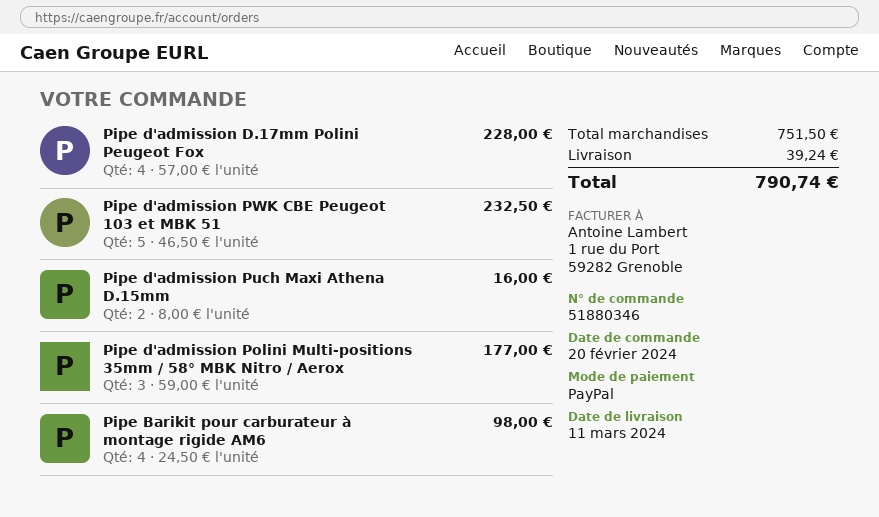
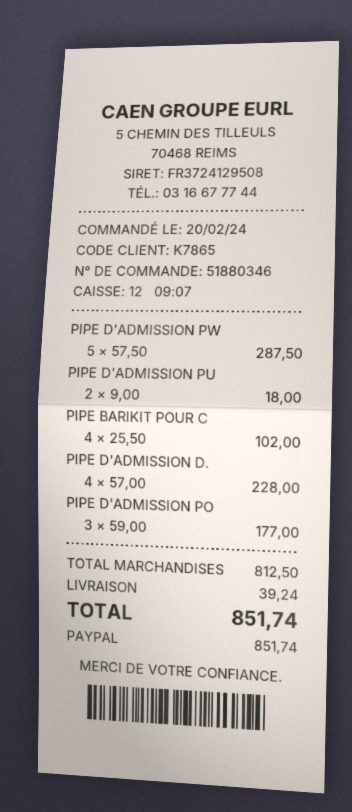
Pipe d'admission PWK CBE Peugeot 103 et MBK 51: 5 x 46.50 = 232.50 -> 5 x 57.50 = 287.50
Pipe d'admission Puch Maxi Athena D.15mm: 2 x 8.00 = 16.00 -> 2 x 9.00 = 18.00
Pipe Barikit pour carburateur à montage rigide AM6: 4 x 24.50 = 98.00 -> 4 x 25.50 = 102.00
subtotal: 751.50 -> 812.50
total: 790.74 -> 851.74

